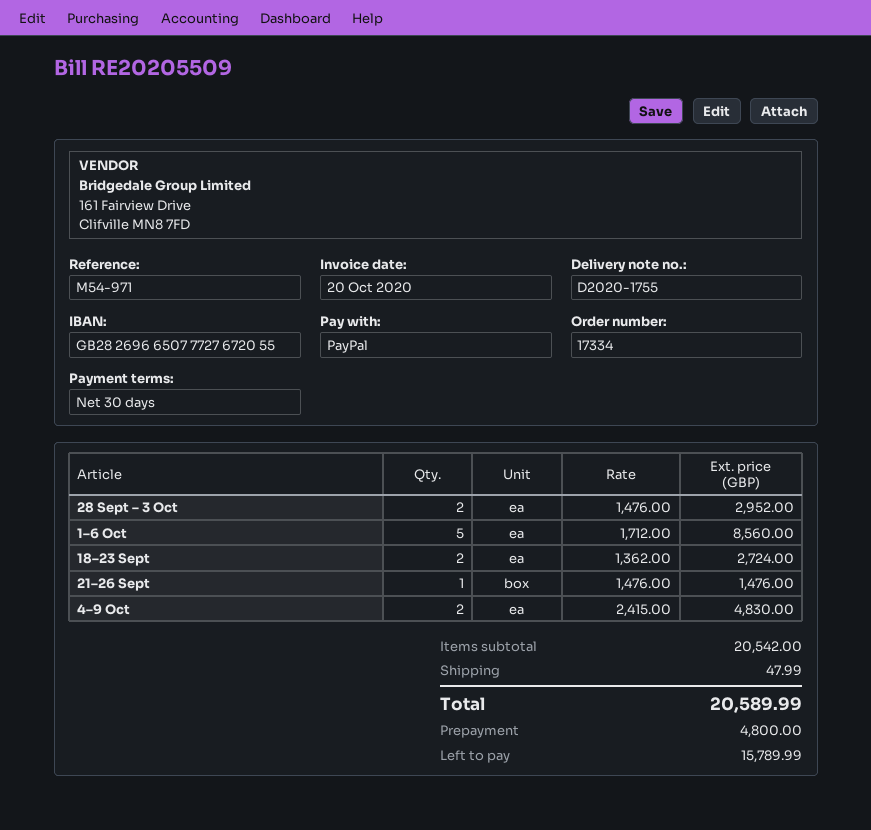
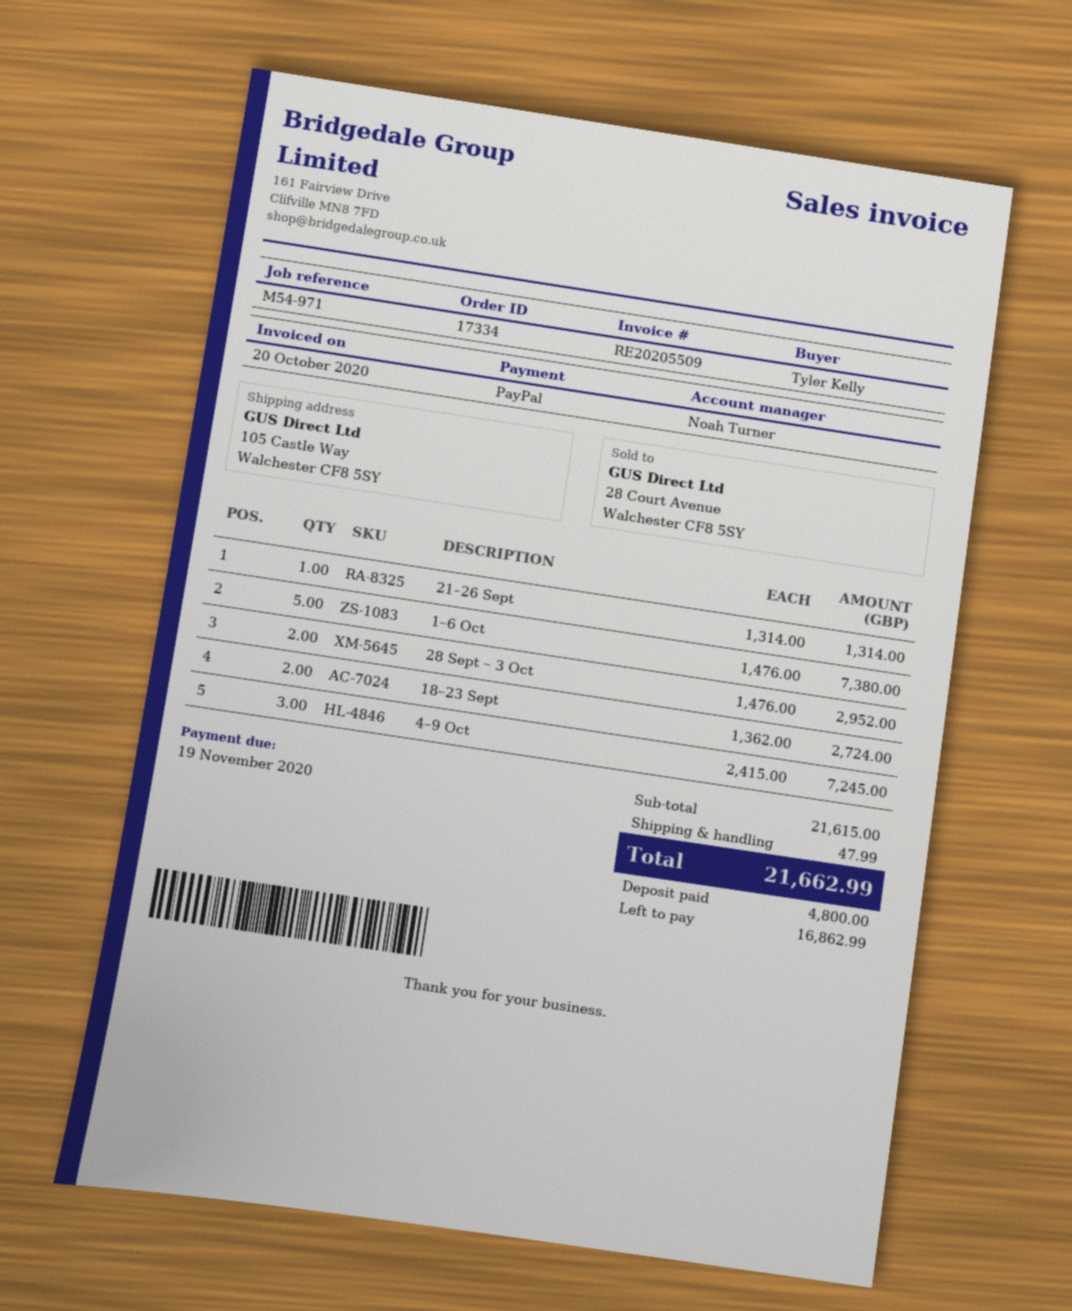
1–6 Oct: 5 x 1712.00 = 8560.00 -> 5 x 1476.00 = 7380.00
21–26 Sept: 1 x 1476.00 = 1476.00 -> 1 x 1314.00 = 1314.00
4–9 Oct: 2 x 2415.00 = 4830.00 -> 3 x 2415.00 = 7245.00
subtotal: 20542.00 -> 21615.00
total: 20589.99 -> 21662.99
balance: 15789.99 -> 16862.99

